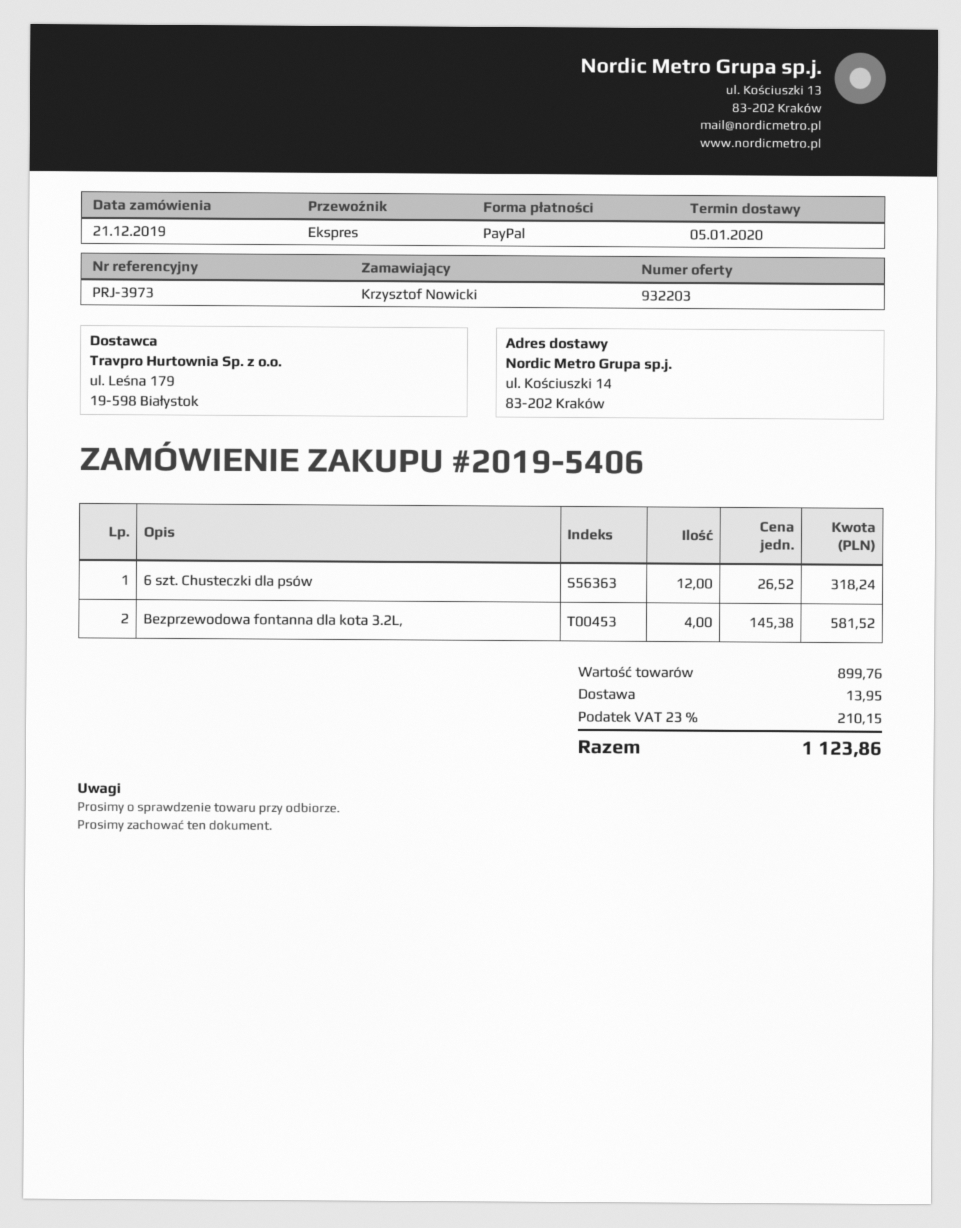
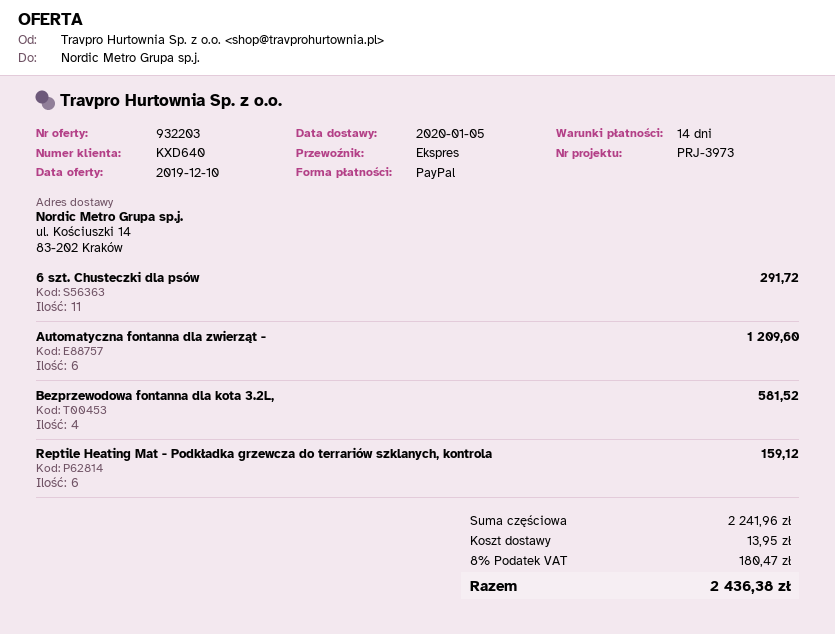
6 szt. Chusteczki dla psów: 12 for 318.24 -> 11 for 291.72
Automatyczna fontanna dla zwierząt -: none -> 6 for 1209.60
Reptile Heating Mat - Podkładka grzewcza do terrariów szklanych, kontrola: none -> 6 for 159.12
subtotal: 899.76 -> 2241.96
tax: 23% = 210.15 -> 8% = 180.47
total: 1123.86 -> 2436.38

